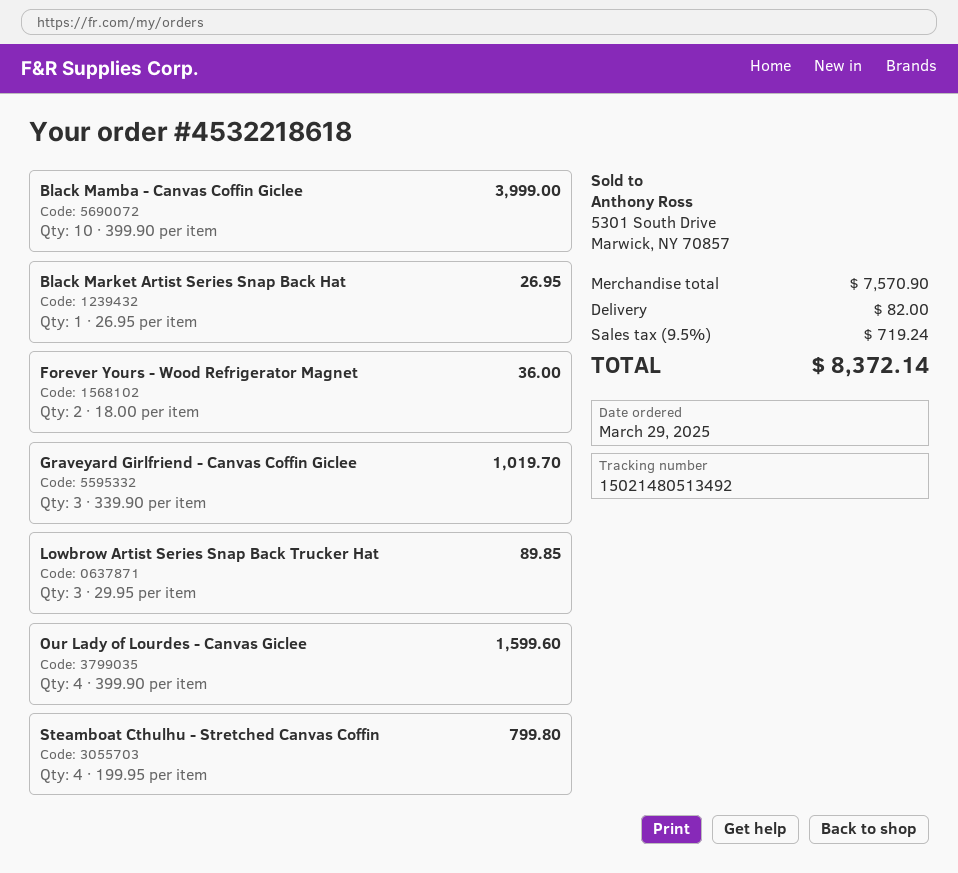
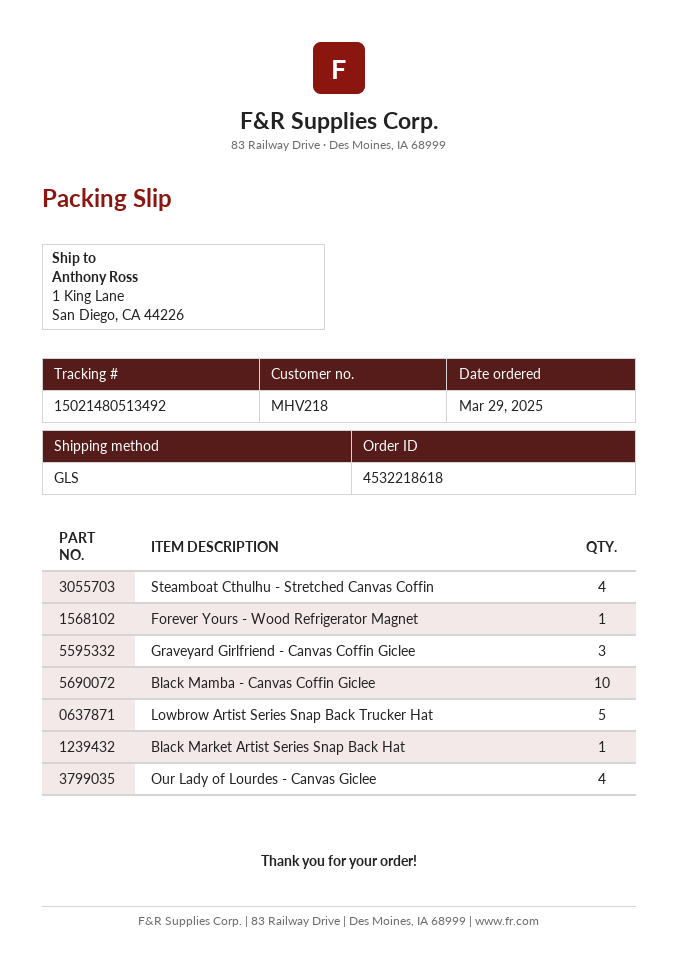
Forever Yours - Wood Refrigerator Magnet: 2 -> 1
Lowbrow Artist Series Snap Back Trucker Hat: 3 -> 5

